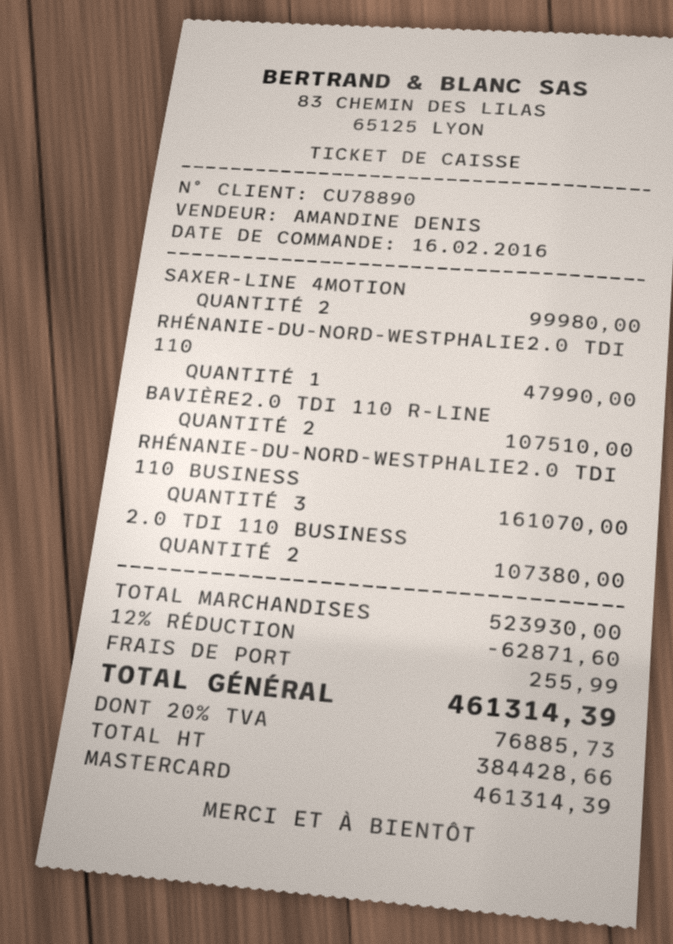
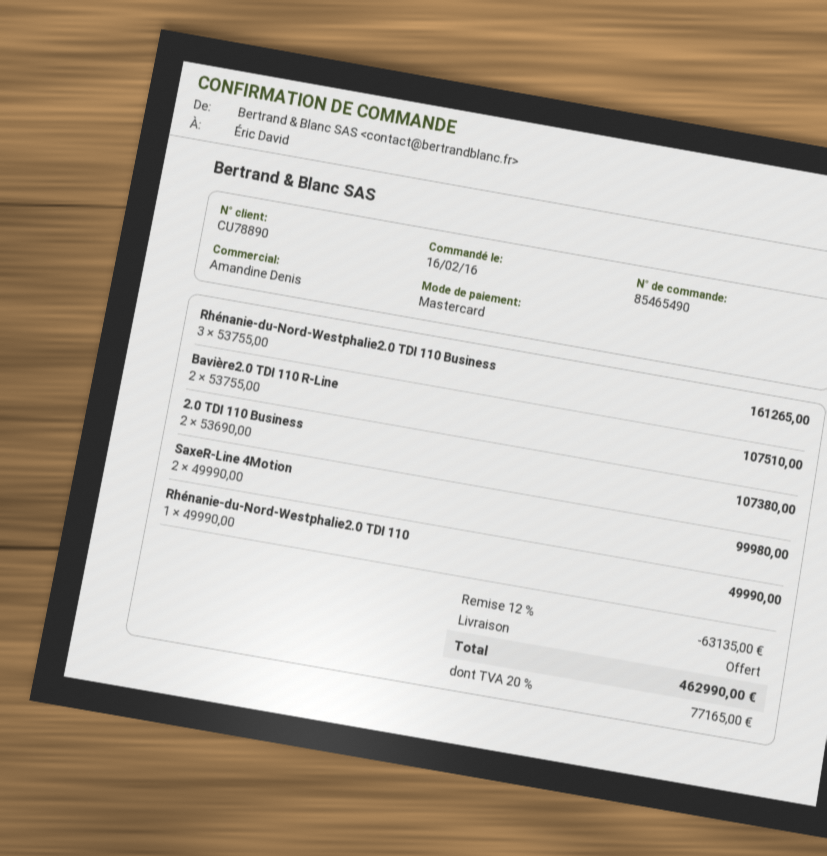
RHÉNANIE-DU-NORD-WESTPHALIE2.0 TDI 110: 1 for 47990.00 -> 1 for 49990.00
RHÉNANIE-DU-NORD-WESTPHALIE2.0 TDI 110 BUSINESS: 3 for 161070.00 -> 3 for 161265.00
discount: 12% = 62871.60 -> 12% = 63135.00
shipping: 255.99 -> 0.00
tax: 20% = 76885.73 -> 20% = 77165.00
total: 461314.39 -> 462990.00

